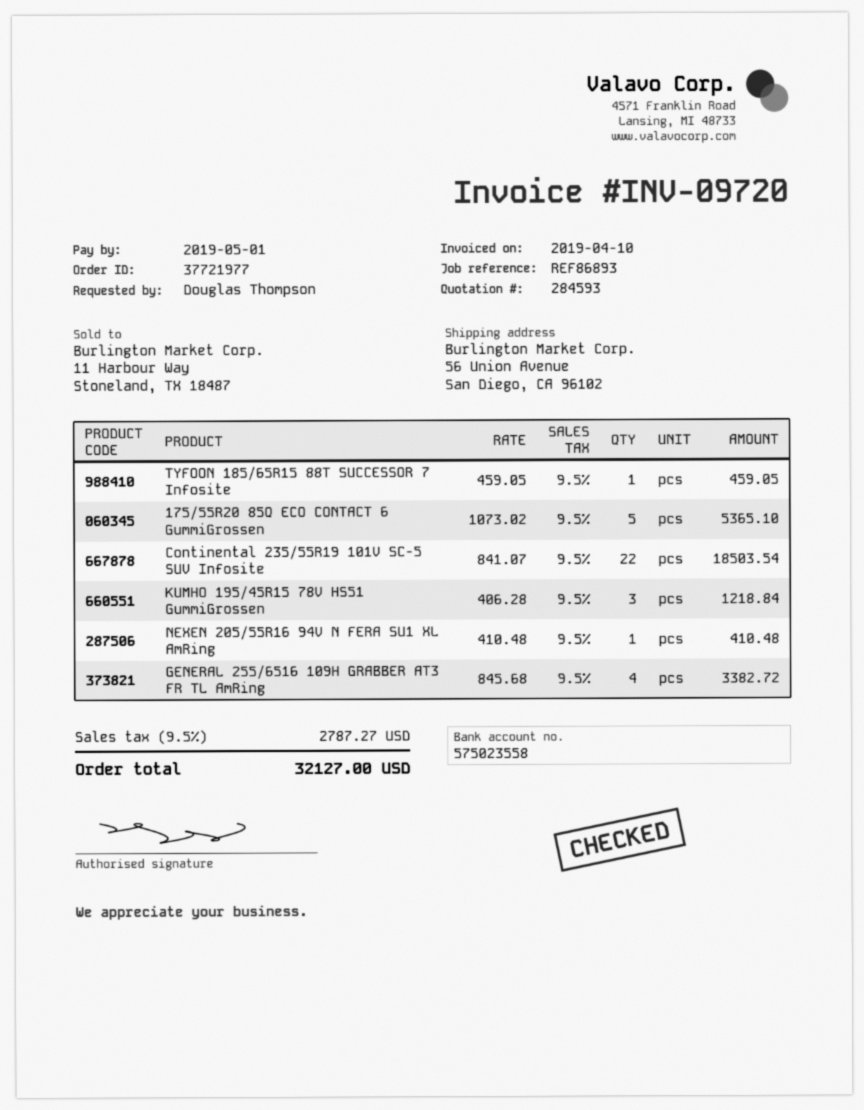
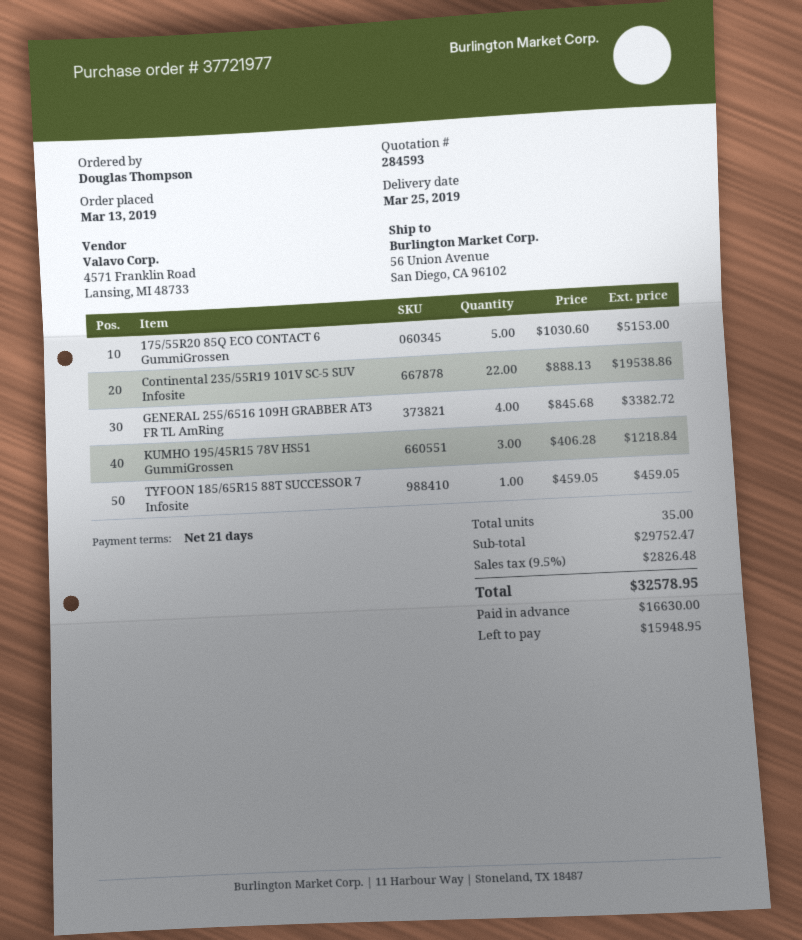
175/55R20 85Q ECO CONTACT 6 GummiGrossen: 5 x 1073.02 = 5365.10 -> 5 x 1030.60 = 5153.00
Continental 235/55R19 101V SC-5 SUV Infosite: 22 x 841.07 = 18503.54 -> 22 x 888.13 = 19538.86
NEXEN 205/55R16 94V N FERA SU1 XL AmRing: 1 x 410.48 = 410.48 -> none
tax: 9.5% = 2787.27 -> 9.5% = 2826.48
total: 32127.00 -> 32578.95

